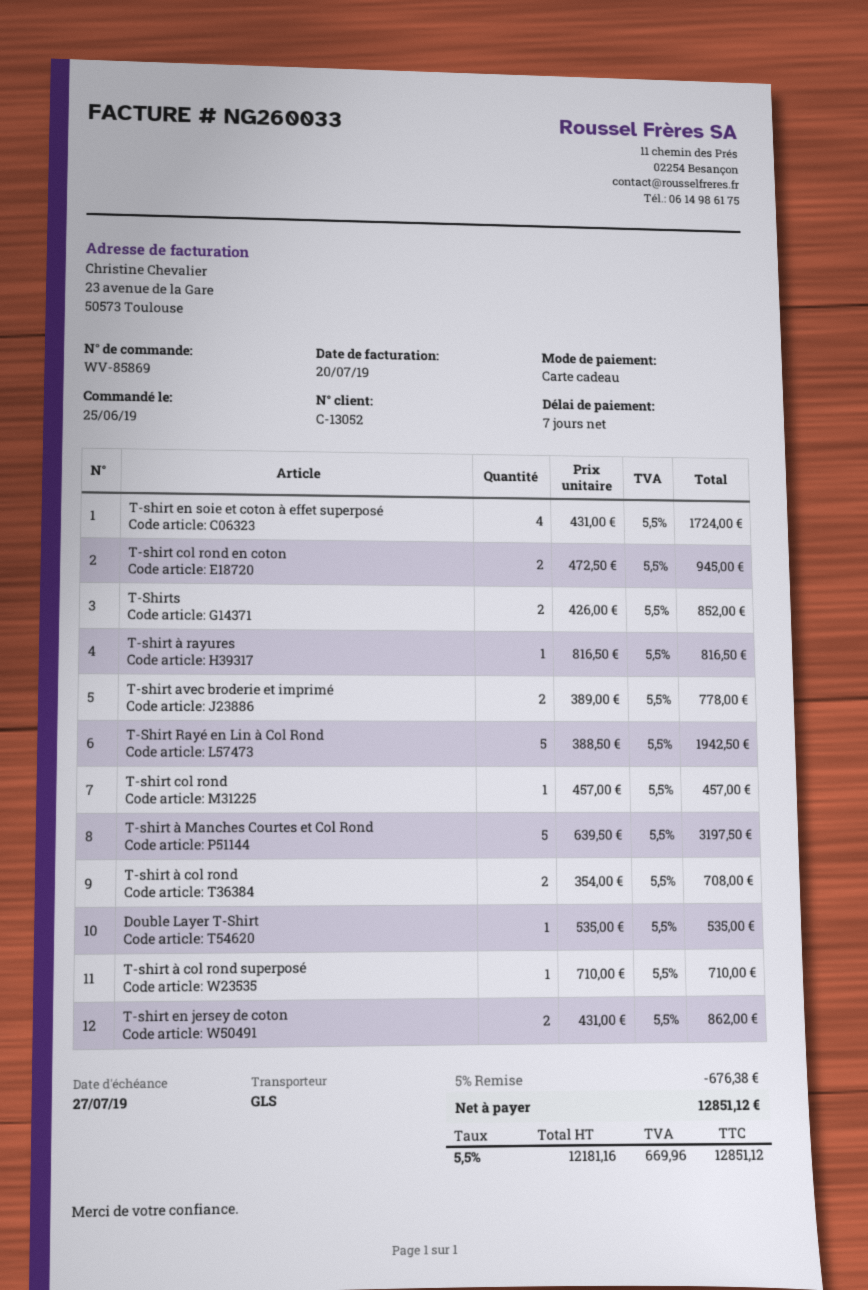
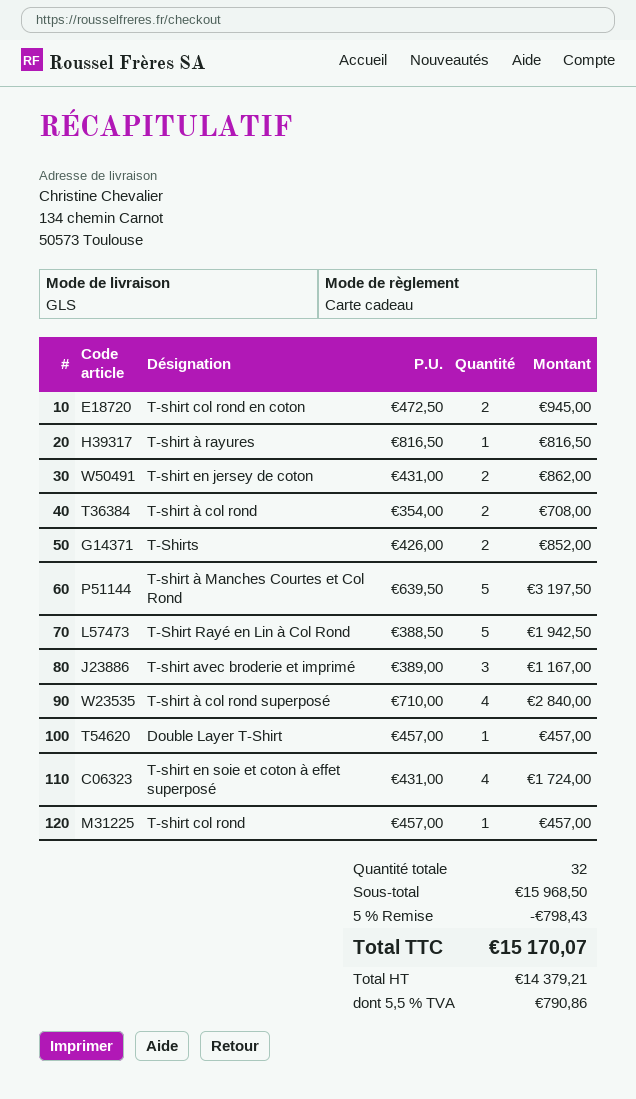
T-shirt avec broderie et imprimé: 2 x 389.00 = 778.00 -> 3 x 389.00 = 1167.00
Double Layer T-Shirt: 1 x 535.00 = 535.00 -> 1 x 457.00 = 457.00
T-shirt à col rond superposé: 1 x 710.00 = 710.00 -> 4 x 710.00 = 2840.00
discount: 5% = 676.38 -> 5% = 798.43
net: 12181.16 -> 14379.21
tax: 5.5% = 669.96 -> 5.5% = 790.86
total: 12851.12 -> 15170.07

